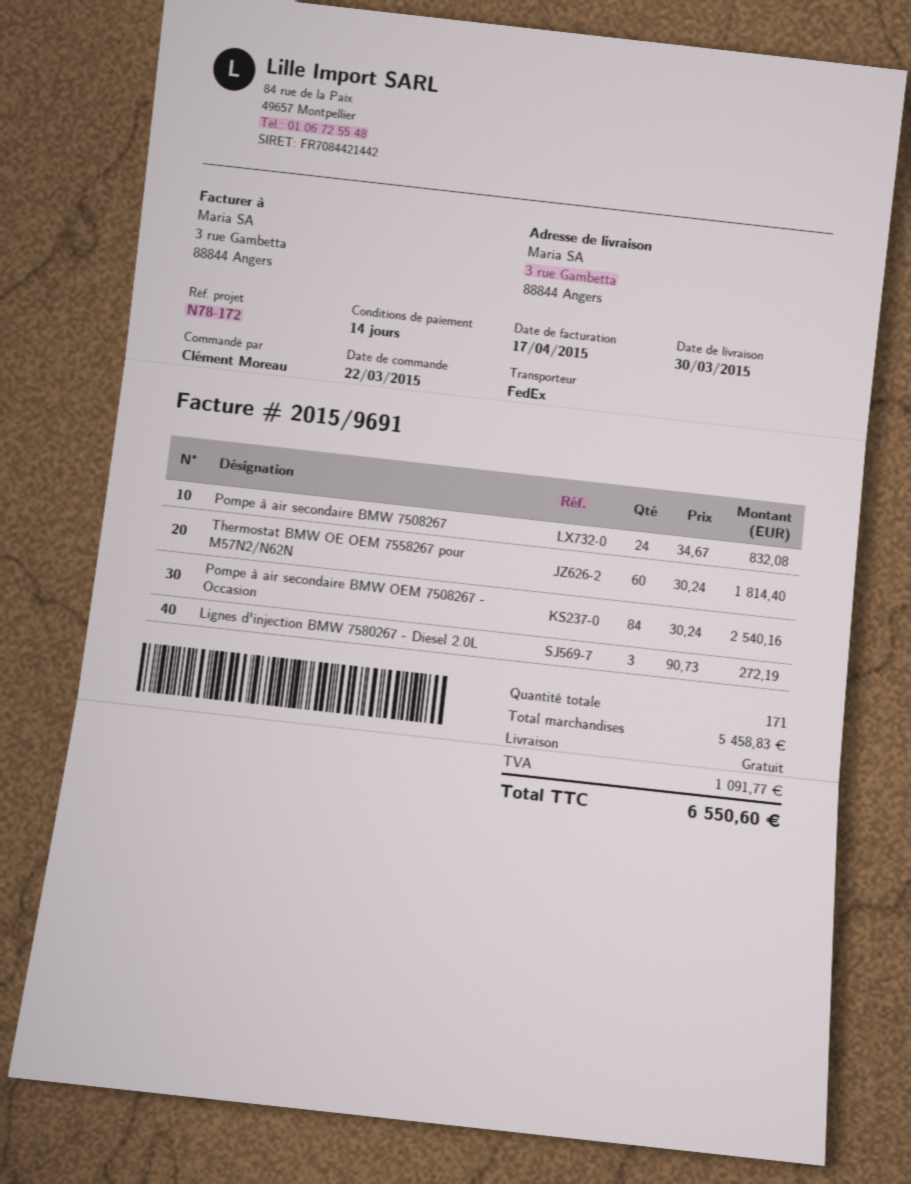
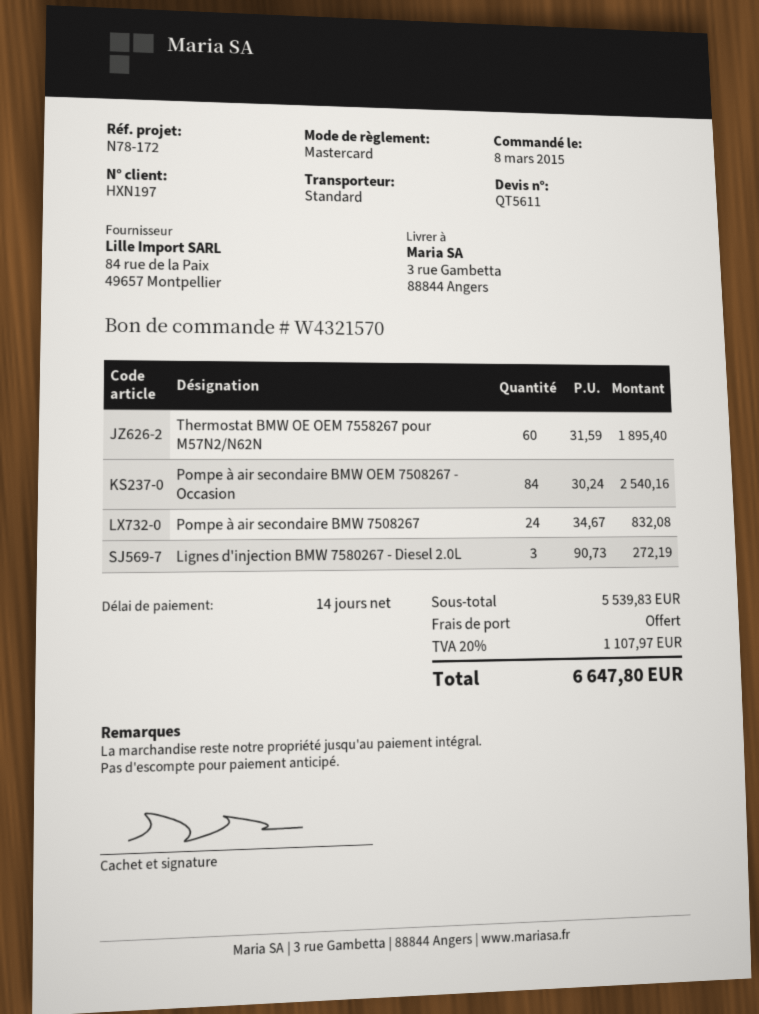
order date: 2015-03-22 -> 2015-03-08
shipping method: FedEx -> standard
Thermostat BMW OE OEM 7558267 pour M57N2/N62N: 60 x 30.24 = 1814.40 -> 60 x 31.59 = 1895.40
subtotal: 5458.83 -> 5539.83
tax: 1091.77 -> 1107.97
total: 6550.60 -> 6647.80

